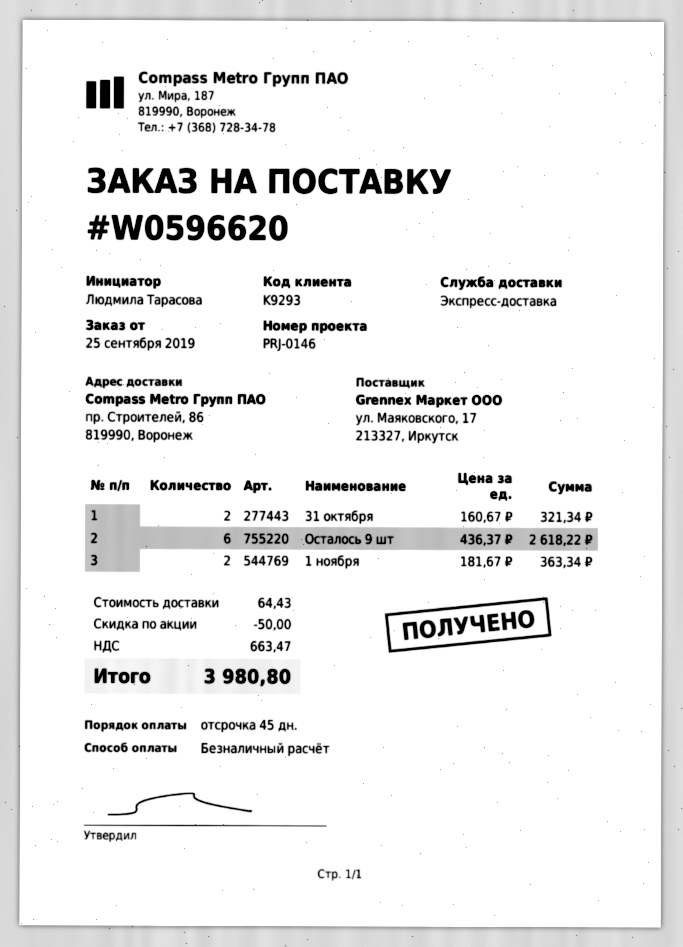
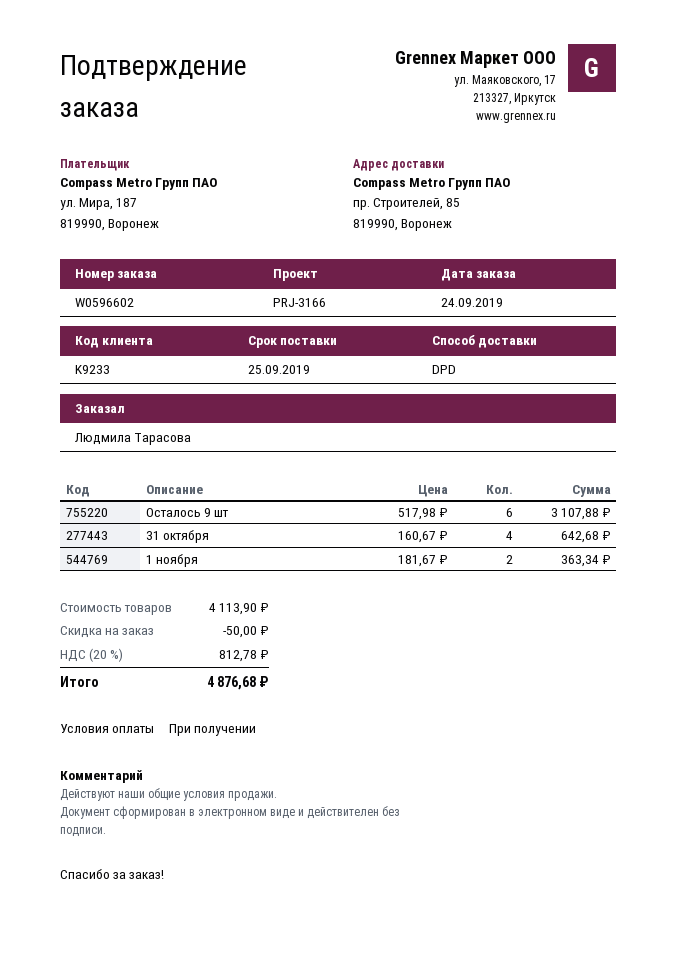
order number: W0596620 -> W0596602
order date: 2019-09-25 -> 2019-09-24
payment terms: 45 days -> on receipt
customer number: K9293 -> K9233
reference: PRJ-0146 -> PRJ-3166
shipping method: express -> DPD
ship to: пр. Строителей, 86, 819990, Воронеж -> пр. Строителей, 85, 819990, Воронеж
31 октября: 2 x 160.67 = 321.34 -> 4 x 160.67 = 642.68
Осталось 9 шт: 6 x 436.37 = 2618.22 -> 6 x 517.98 = 3107.88
shipping: 64.43 -> none
tax: 663.47 -> 812.78
total: 3980.80 -> 4876.68

